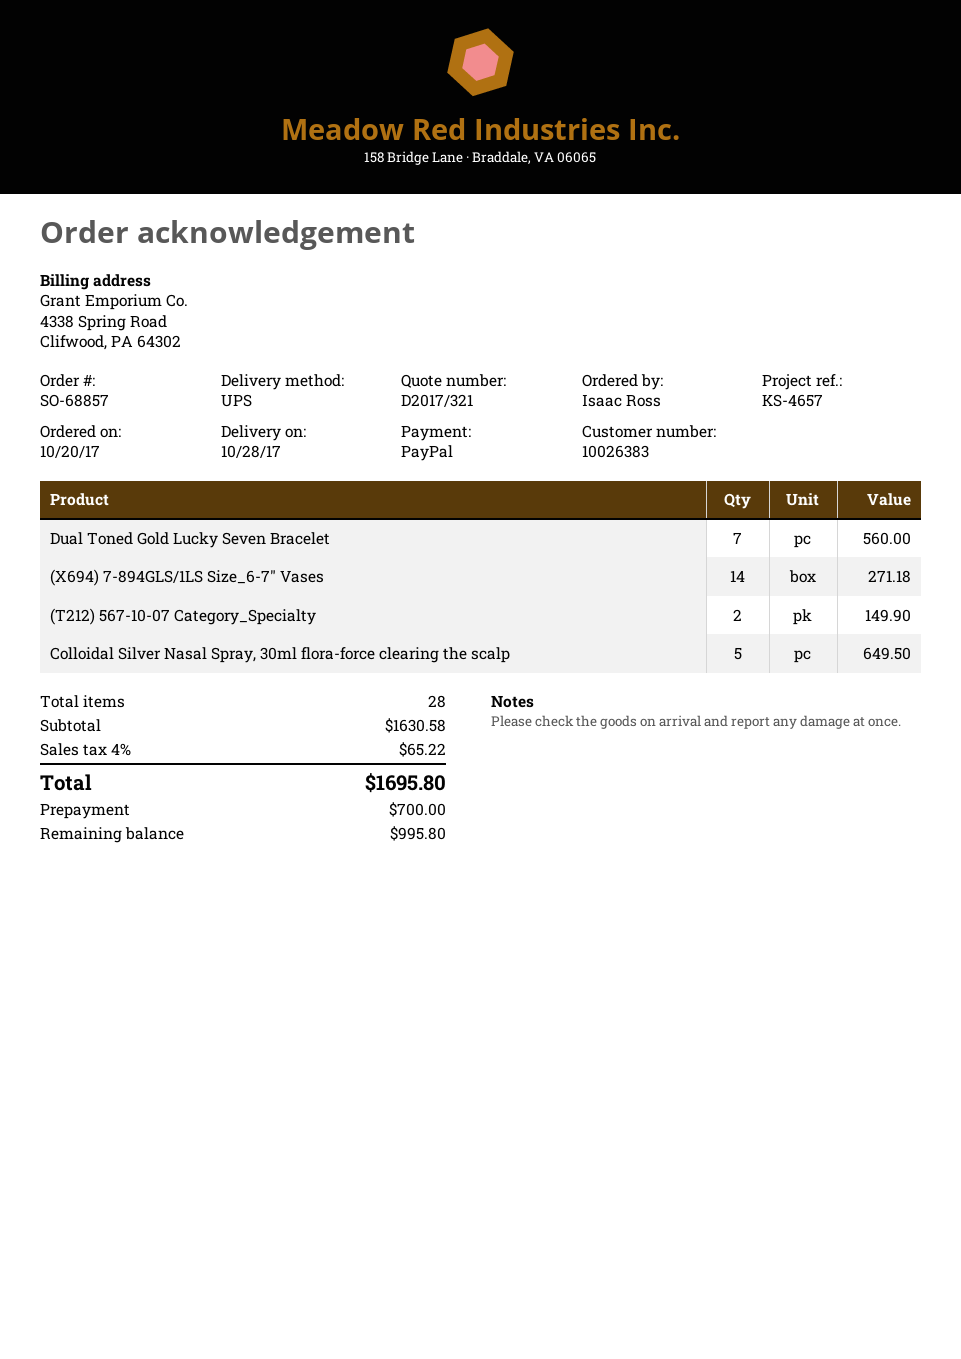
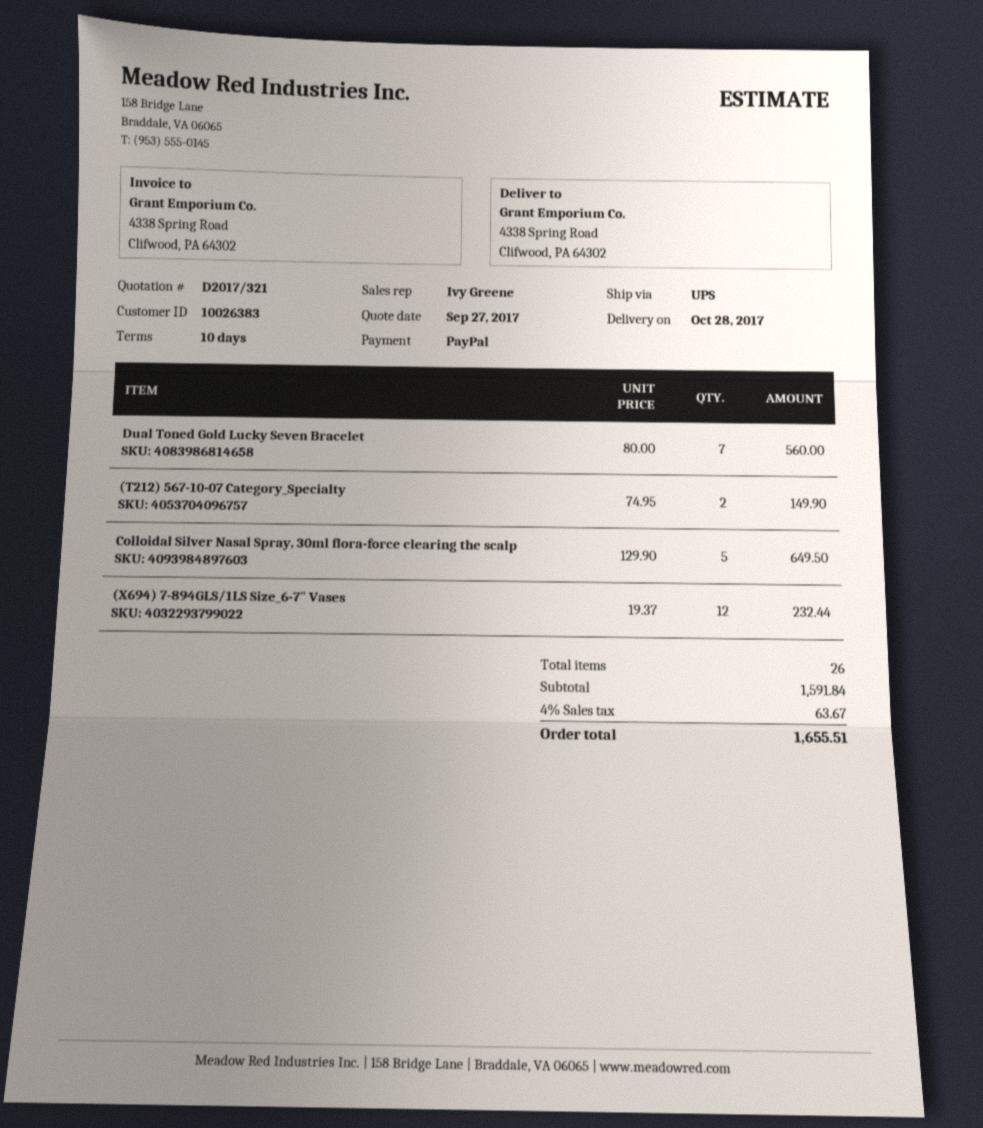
(X694) 7-894GLS/1LS Size_6-7" Vases: 14 for 271.18 -> 12 for 232.44
total quantity: 28 -> 26
subtotal: 1630.58 -> 1591.84
tax: 4% = 65.22 -> 4% = 63.67
total: 1695.80 -> 1655.51

